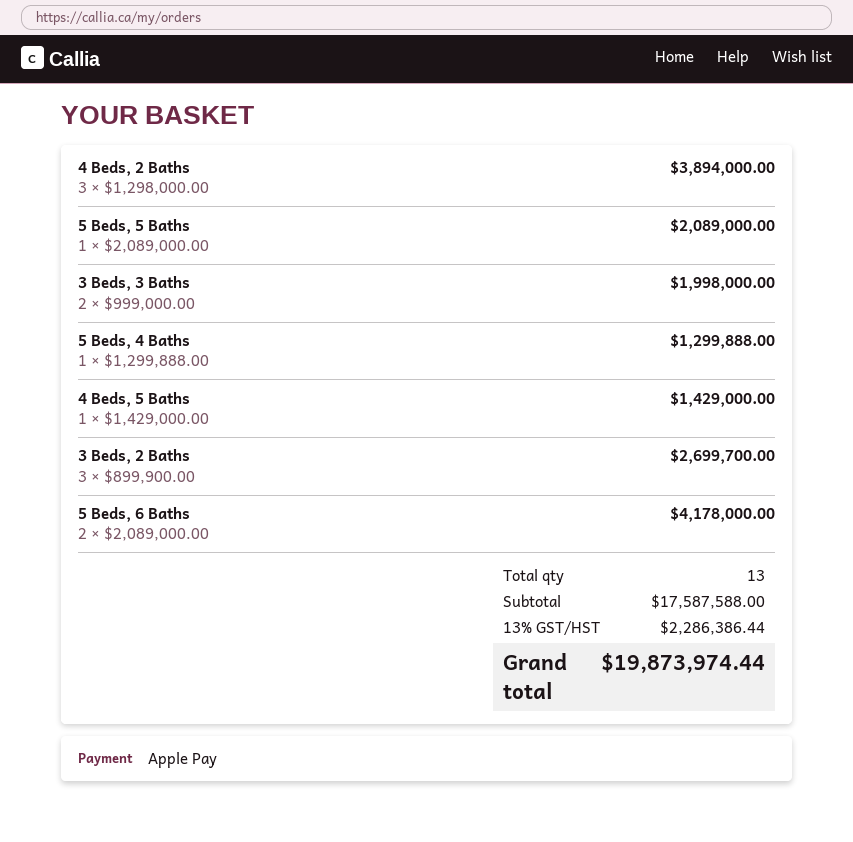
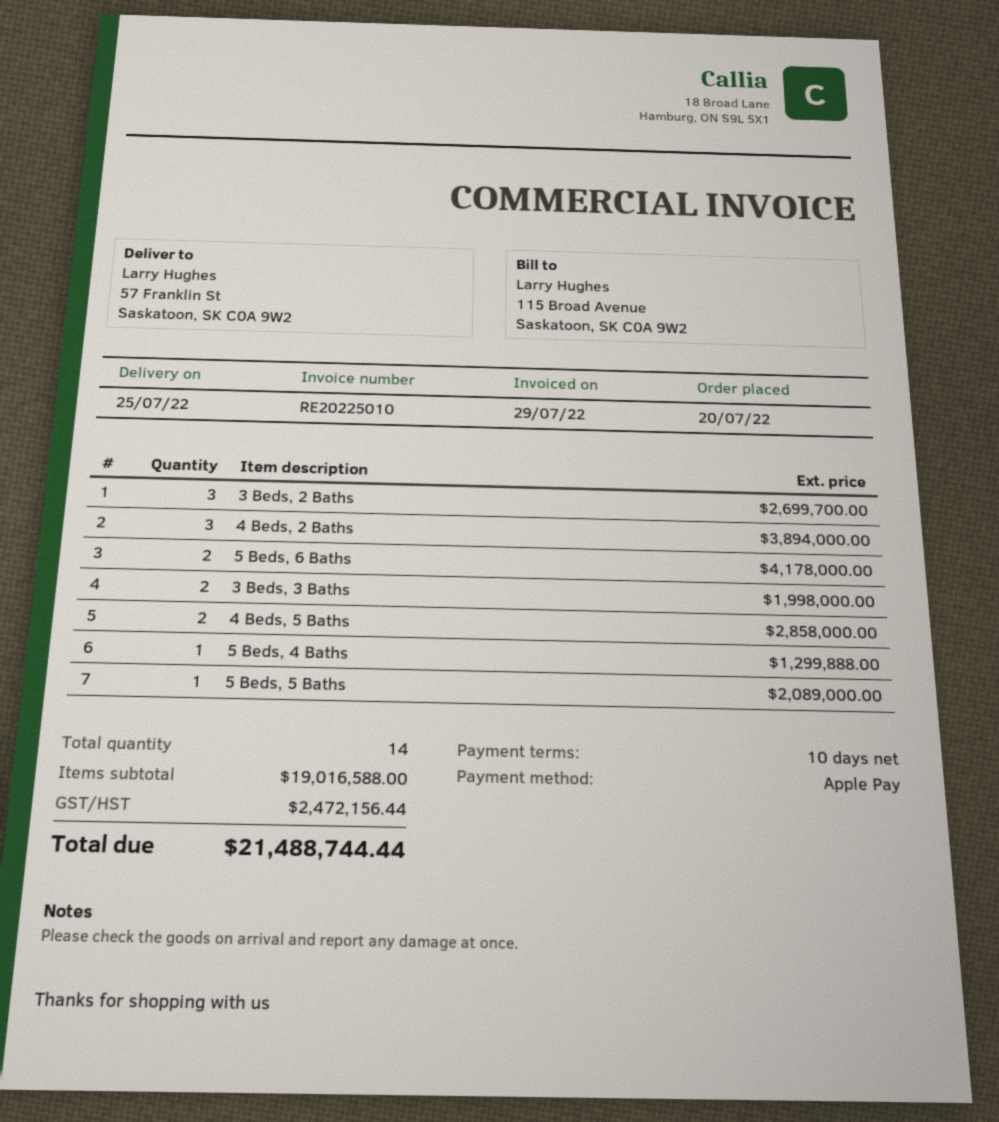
4 Beds, 5 Baths: 1 for 1429000.00 -> 2 for 2858000.00
total quantity: 13 -> 14
subtotal: 17587588.00 -> 19016588.00
tax: 2286386.44 -> 2472156.44
total: 19873974.44 -> 21488744.44

